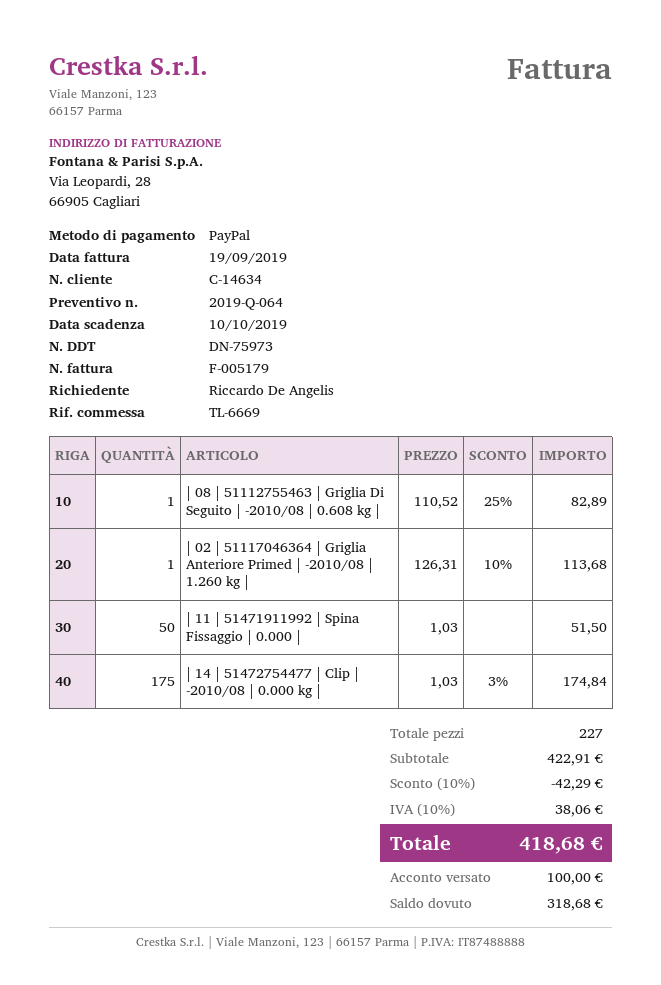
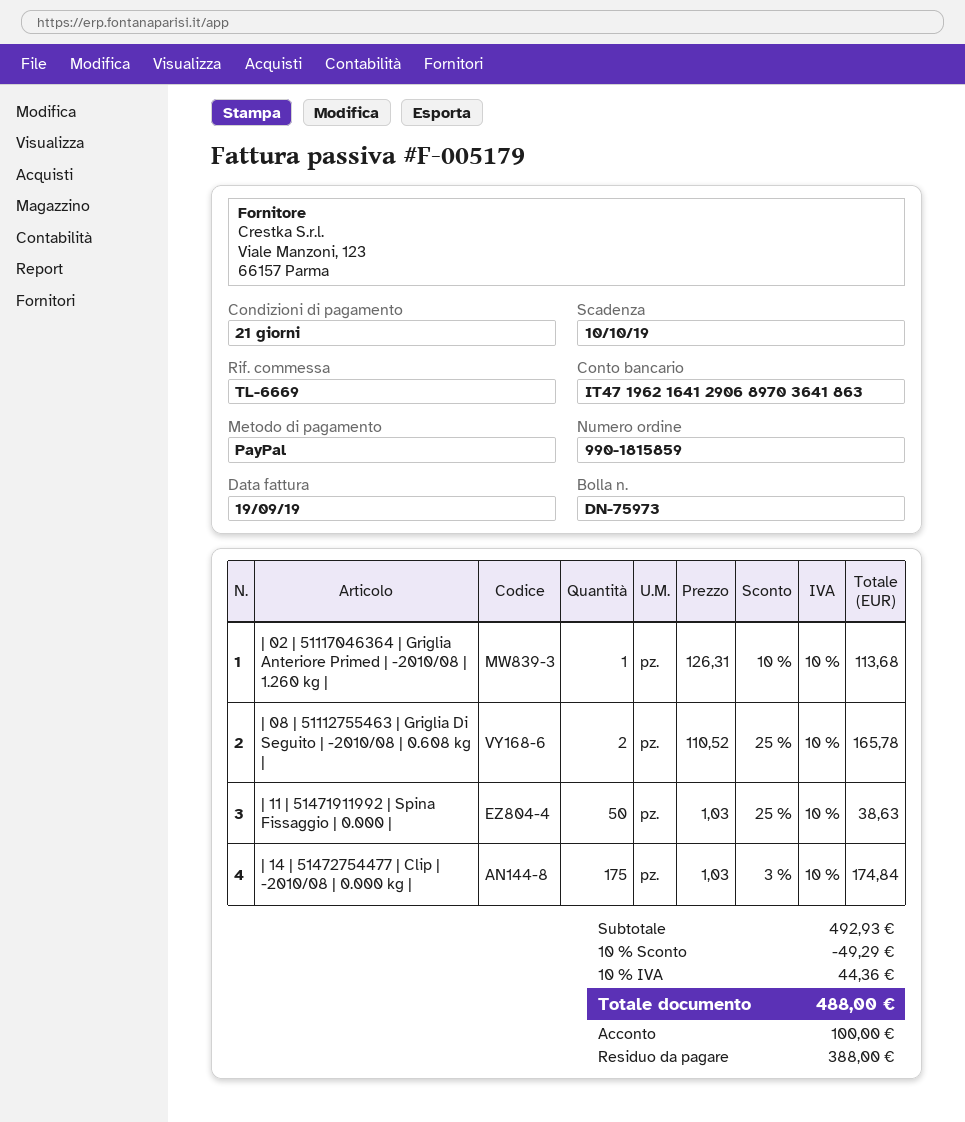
| 08 | 51112755463 | Griglia Di Seguito | -2010/08 | 0.608 kg |: 1 x 110.52 - 25% = 82.89 -> 2 x 110.52 - 25% = 165.78
| 11 | 51471911992 | Spina Fissaggio | 0.000 |: 50 x 1.03 = 51.50 -> 50 x 1.03 - 25% = 38.63
subtotal: 422.91 -> 492.93
discount: 10% = 42.29 -> 10% = 49.29
tax: 10% = 38.06 -> 10% = 44.36
total: 418.68 -> 488.00
balance: 318.68 -> 388.00

